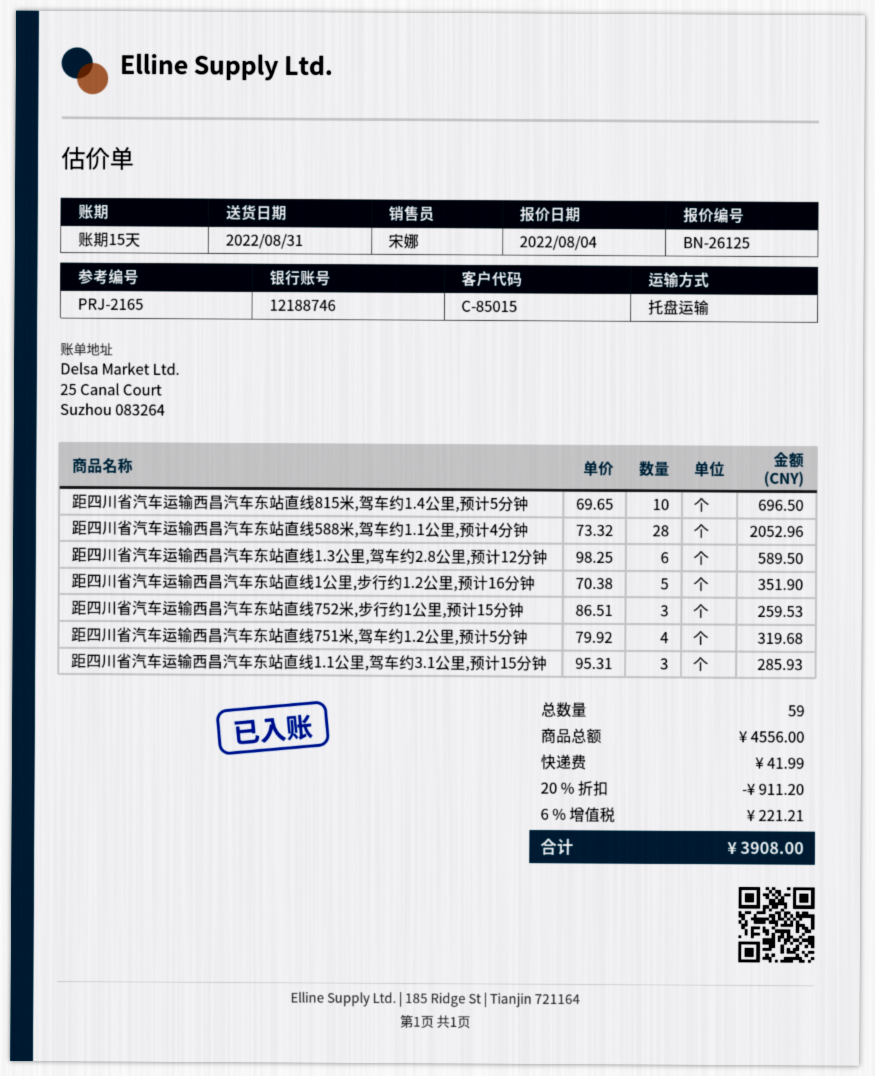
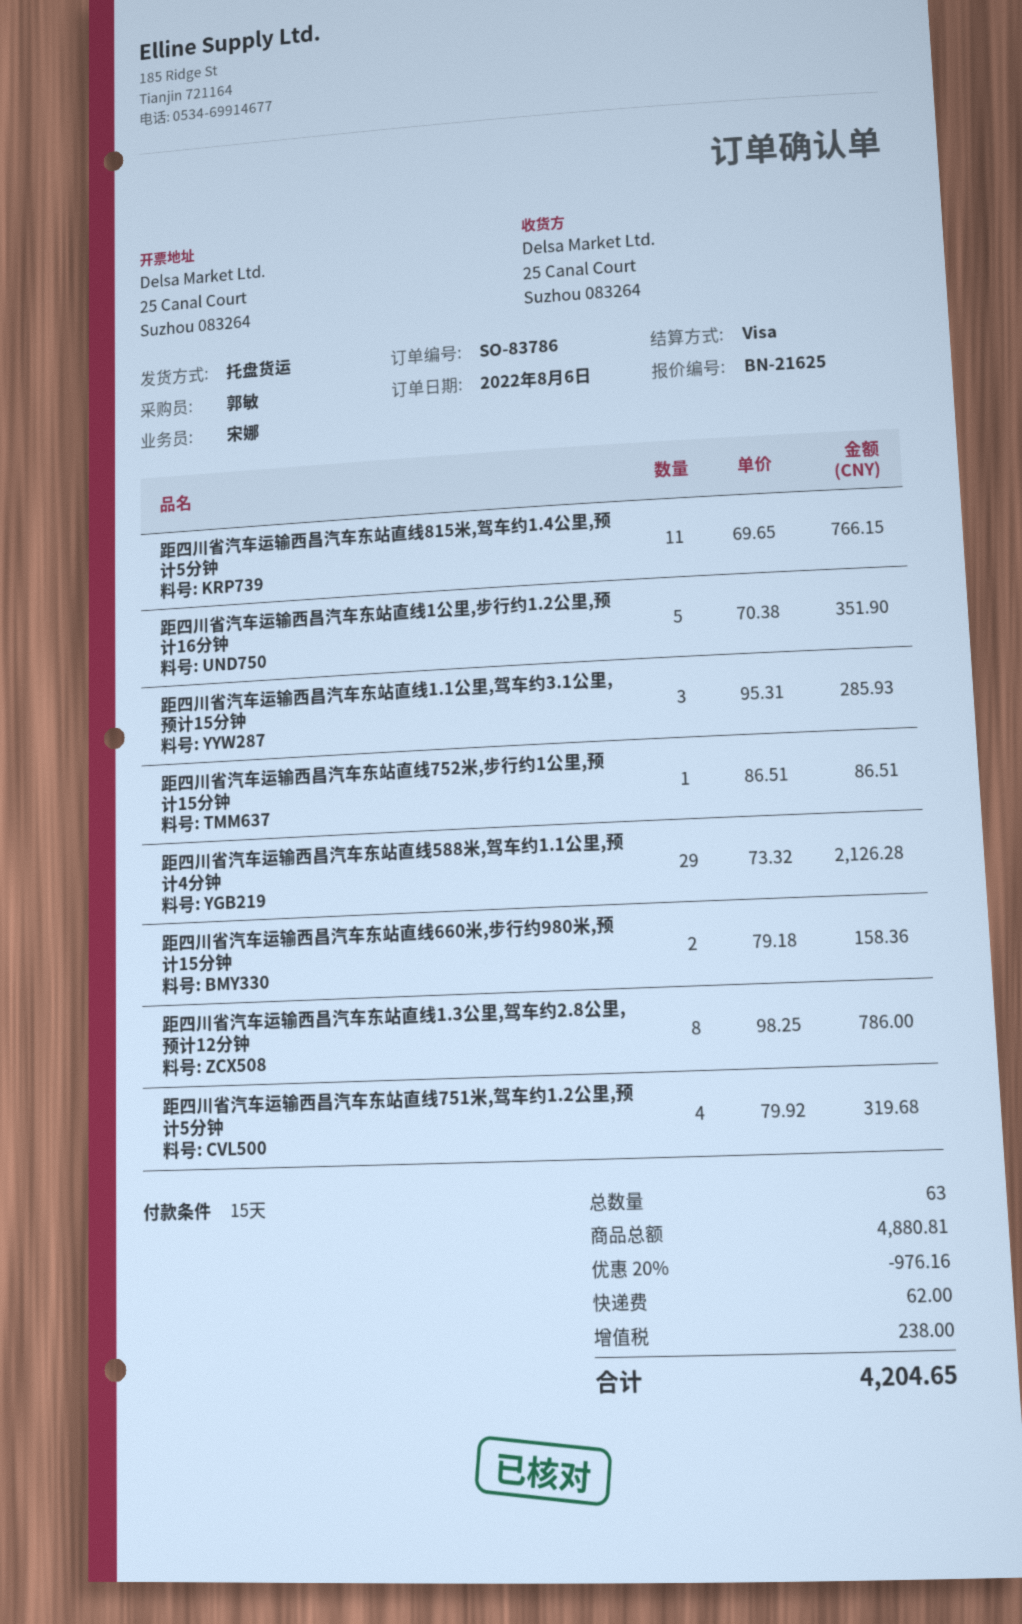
quote number: BN-26125 -> BN-21625
距四川省汽车运输西昌汽车东站直线815米,驾车约1.4公里,预计5分钟: 10 x 69.65 = 696.50 -> 11 x 69.65 = 766.15
距四川省汽车运输西昌汽车东站直线588米,驾车约1.1公里,预计4分钟: 28 x 73.32 = 2052.96 -> 29 x 73.32 = 2126.28
距四川省汽车运输西昌汽车东站直线1.3公里,驾车约2.8公里,预计12分钟: 6 x 98.25 = 589.50 -> 8 x 98.25 = 786.00
距四川省汽车运输西昌汽车东站直线752米,步行约1公里,预计15分钟: 3 x 86.51 = 259.53 -> 1 x 86.51 = 86.51
距四川省汽车运输西昌汽车东站直线660米,步行约980米,预计15分钟: none -> 2 x 79.18 = 158.36
total quantity: 59 -> 63
subtotal: 4556.00 -> 4880.81
discount: 20% = 911.20 -> 20% = 976.16
shipping: 41.99 -> 62.00
tax: 221.21 -> 238.00
total: 3908.00 -> 4204.65

